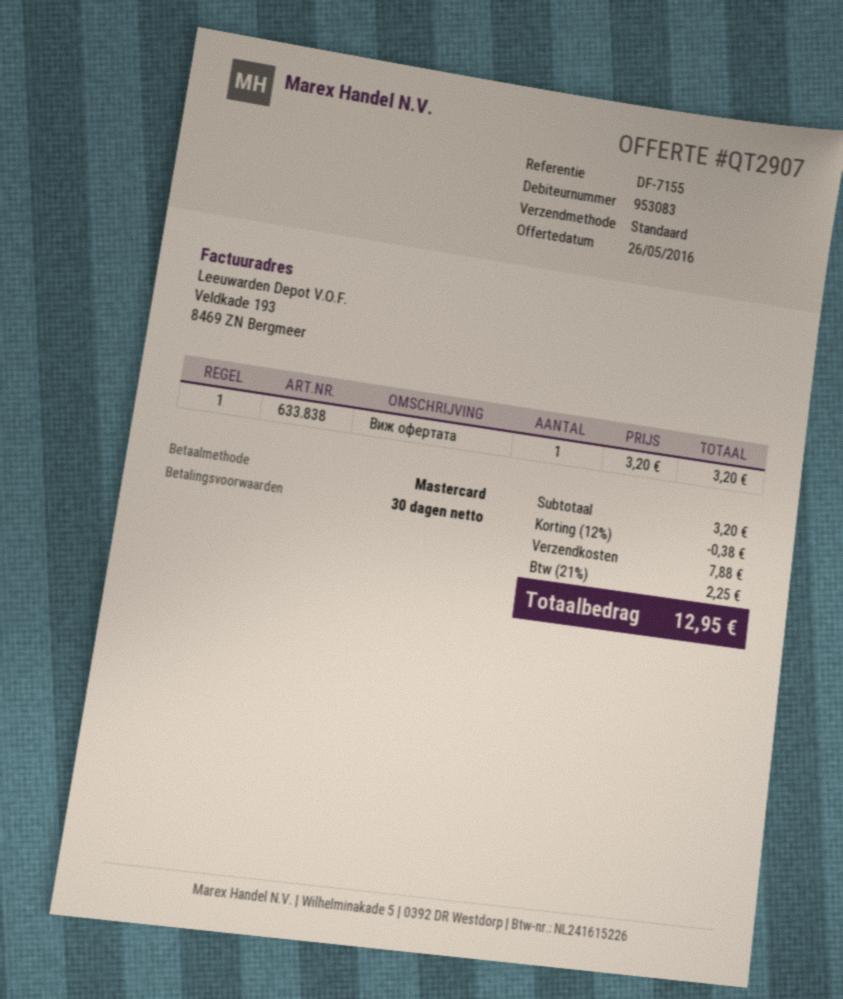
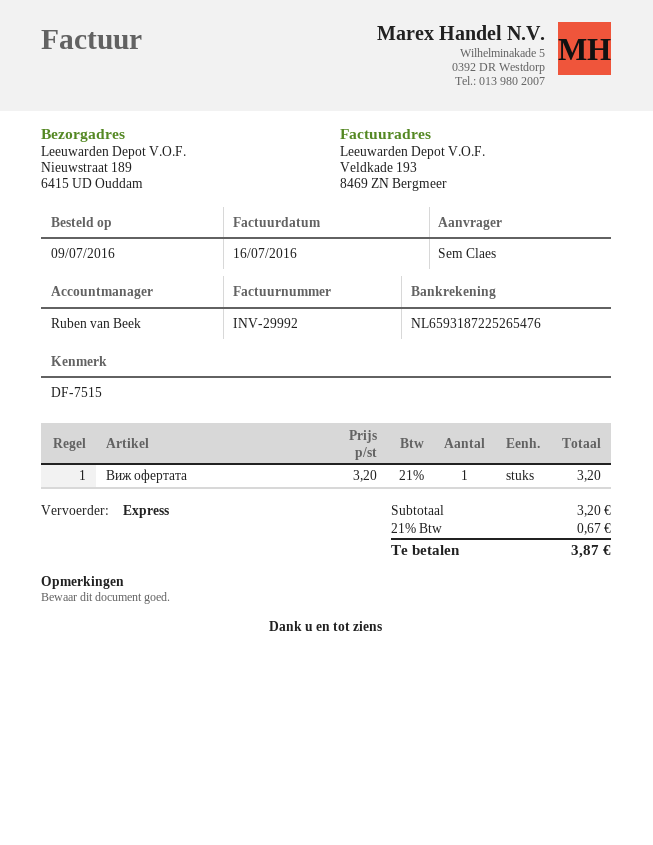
reference: DF-7155 -> DF-7515
shipping method: standard -> express
discount: 12% = 0.38 -> none
shipping: 7.88 -> none
tax: 21% = 2.25 -> 21% = 0.67
total: 12.95 -> 3.87

